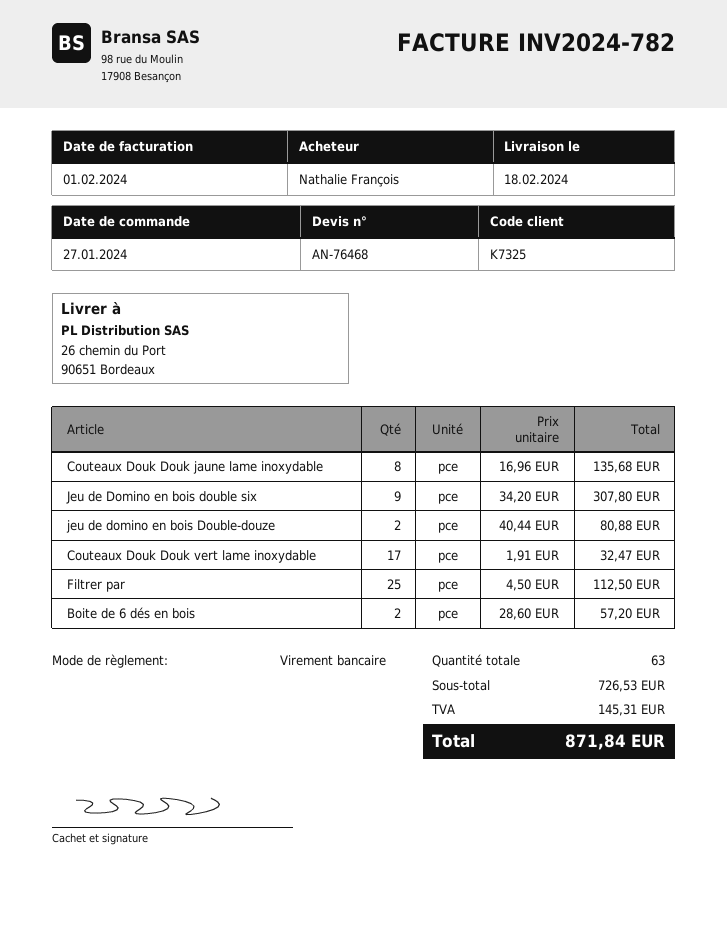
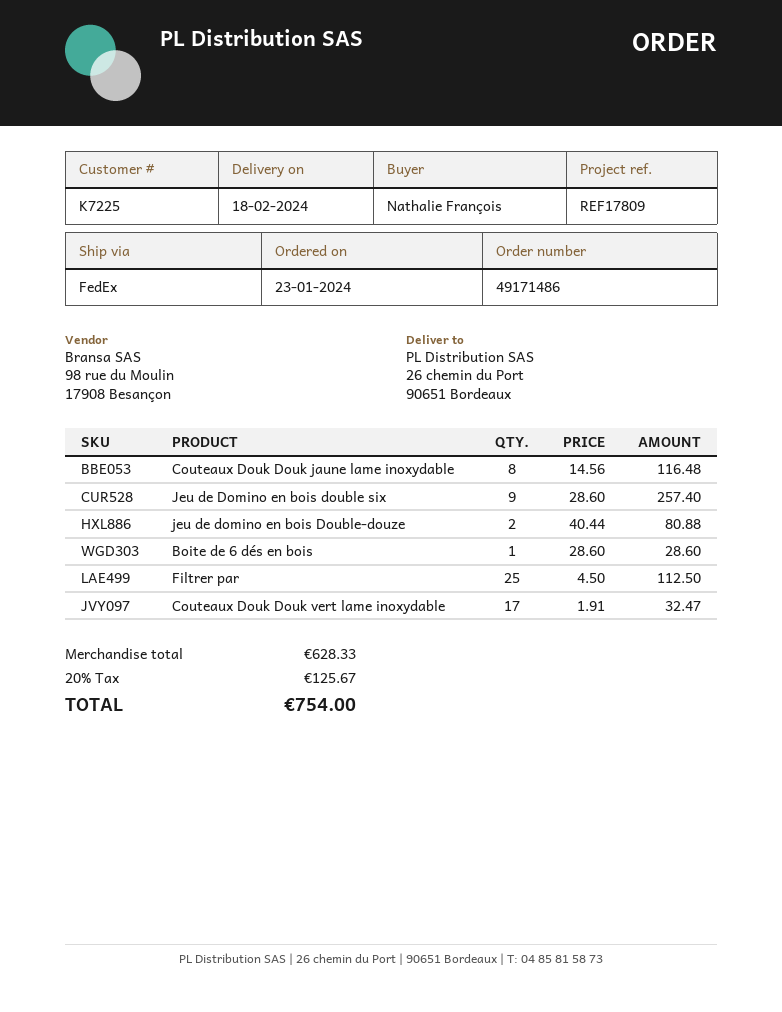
order date: 2024-01-27 -> 2024-01-23
customer number: K7325 -> K7225
Couteaux Douk Douk jaune lame inoxydable: 8 x 16.96 = 135.68 -> 8 x 14.56 = 116.48
Jeu de Domino en bois double six: 9 x 34.20 = 307.80 -> 9 x 28.60 = 257.40
Boite de 6 dés en bois: 2 x 28.60 = 57.20 -> 1 x 28.60 = 28.60
subtotal: 726.53 -> 628.33
tax: 145.31 -> 125.67
total: 871.84 -> 754.00

